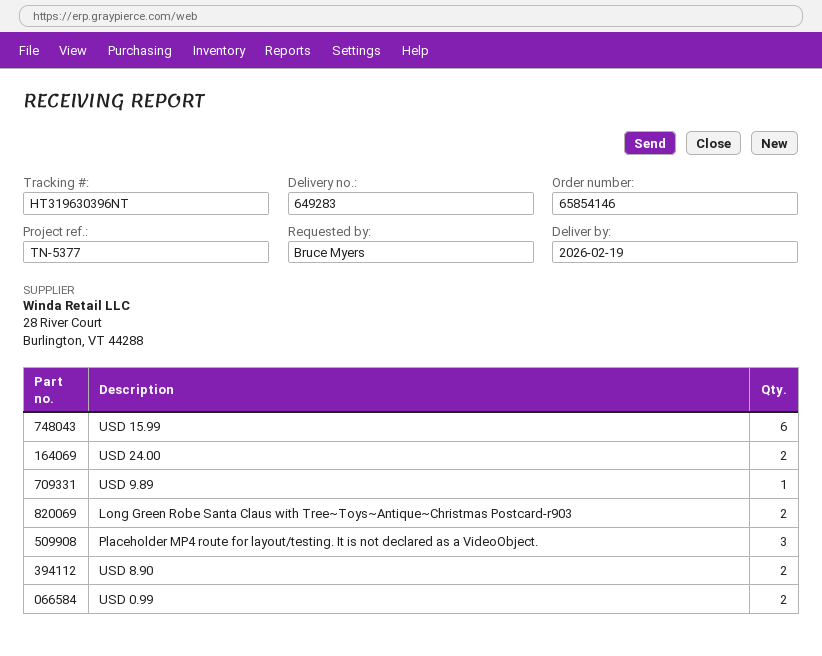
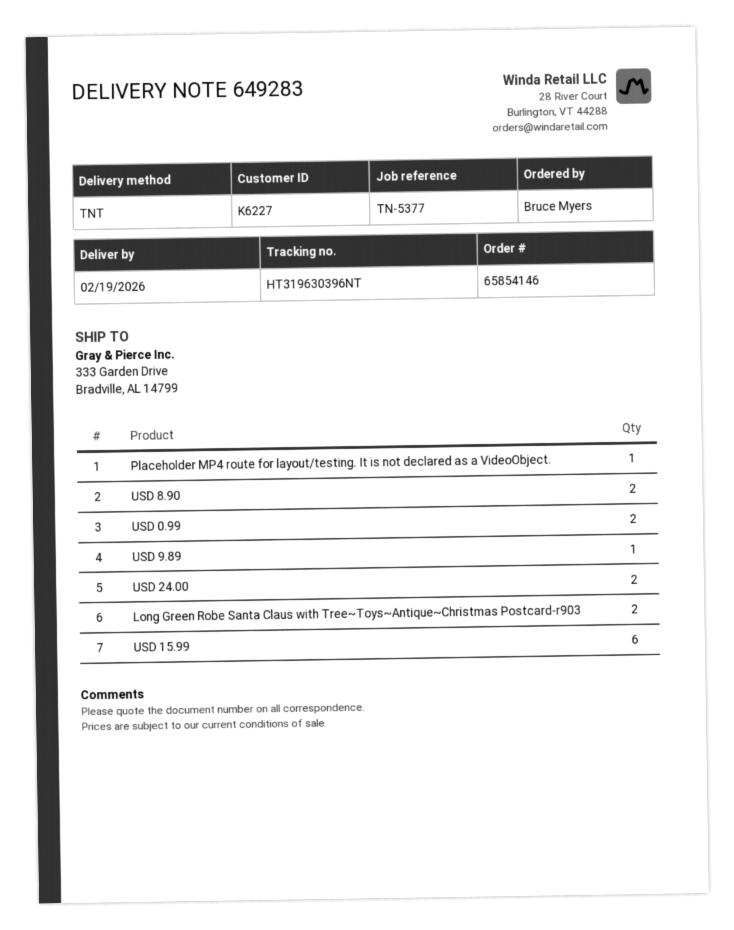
Placeholder MP4 route for layout/testing. It is not declared as a VideoObject.: 3 -> 1

